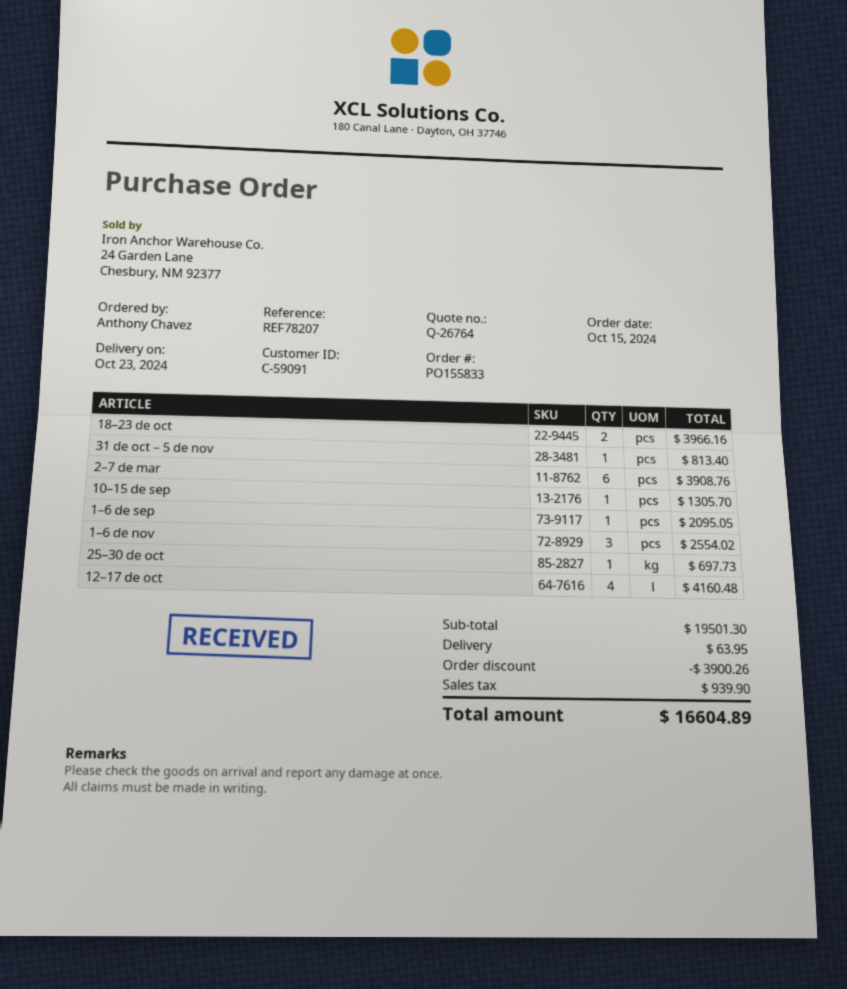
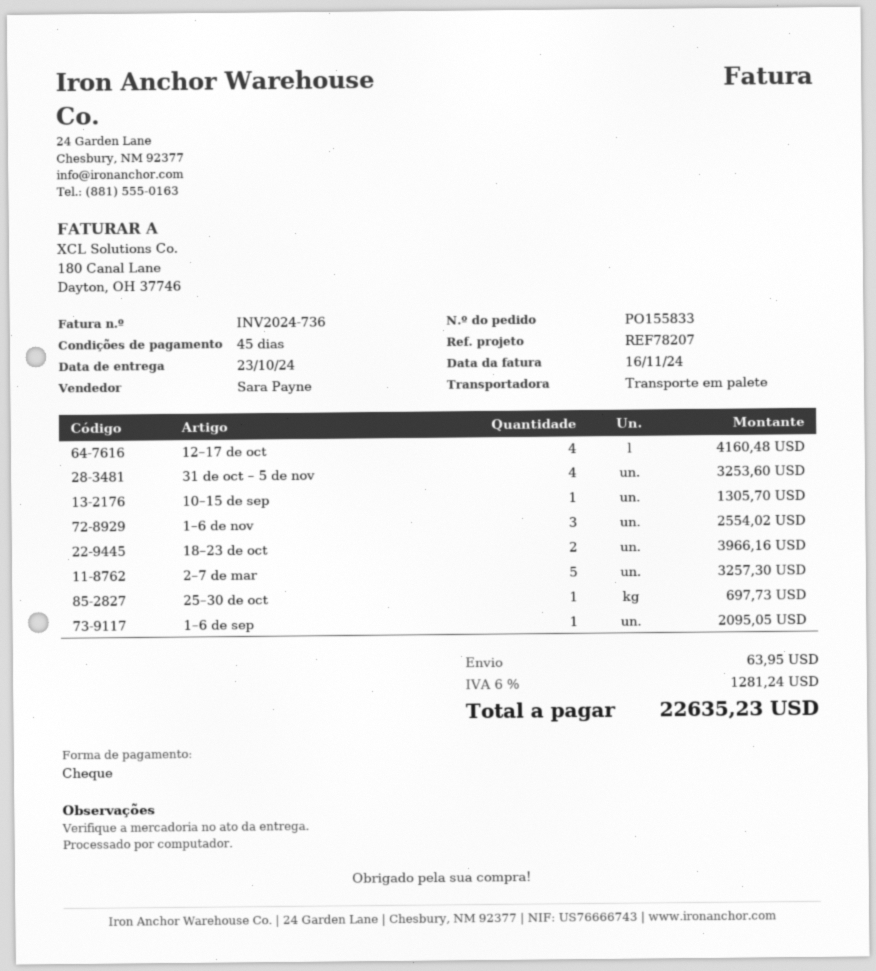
31 de oct – 5 de nov: 1 for 813.40 -> 4 for 3253.60
2–7 de mar: 6 for 3908.76 -> 5 for 3257.30
discount: 3900.26 -> none
tax: 939.90 -> 1281.24
total: 16604.89 -> 22635.23

